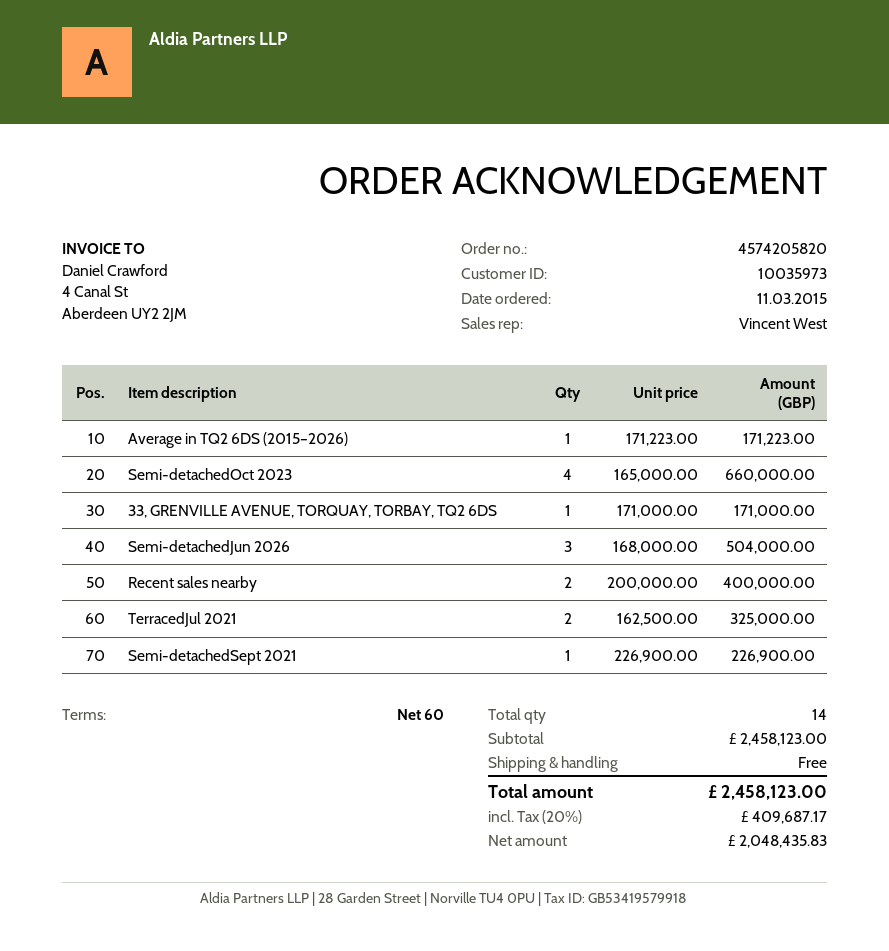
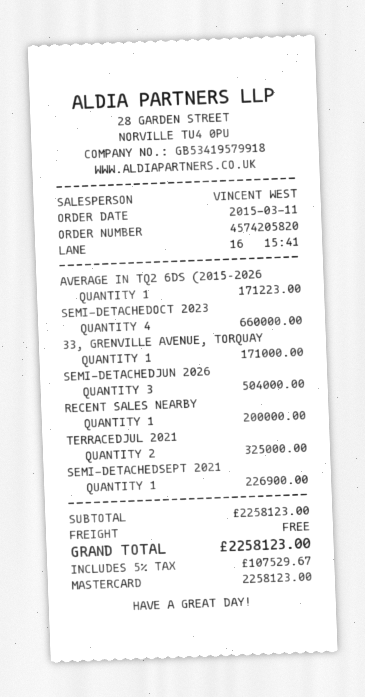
Recent sales nearby: 2 for 400000.00 -> 1 for 200000.00
subtotal: 2458123.00 -> 2258123.00
tax: 20% = 409687.17 -> 5% = 107529.67
total: 2458123.00 -> 2258123.00

